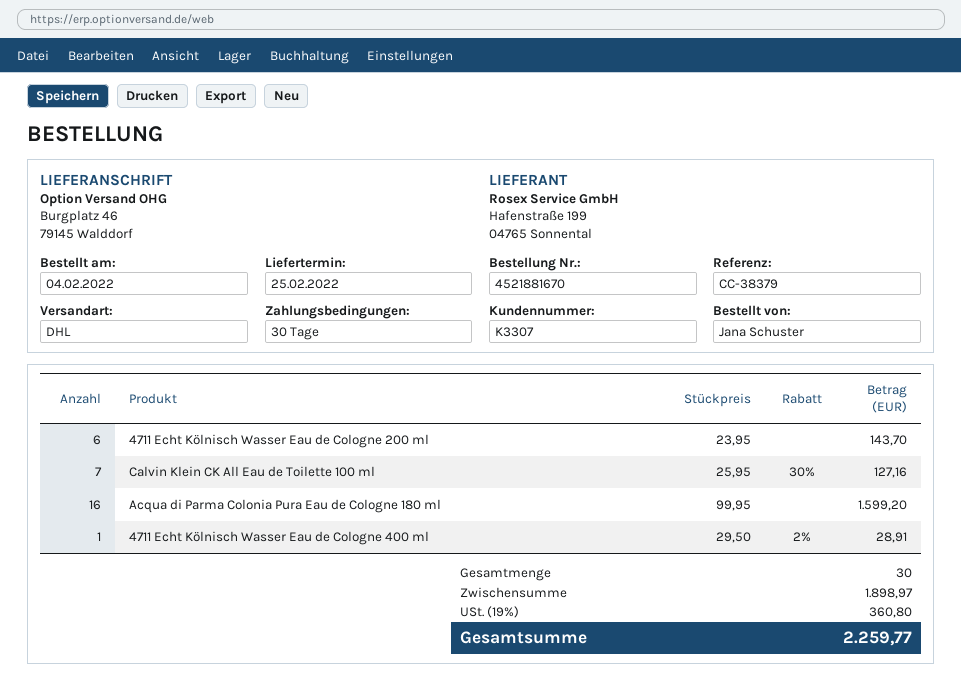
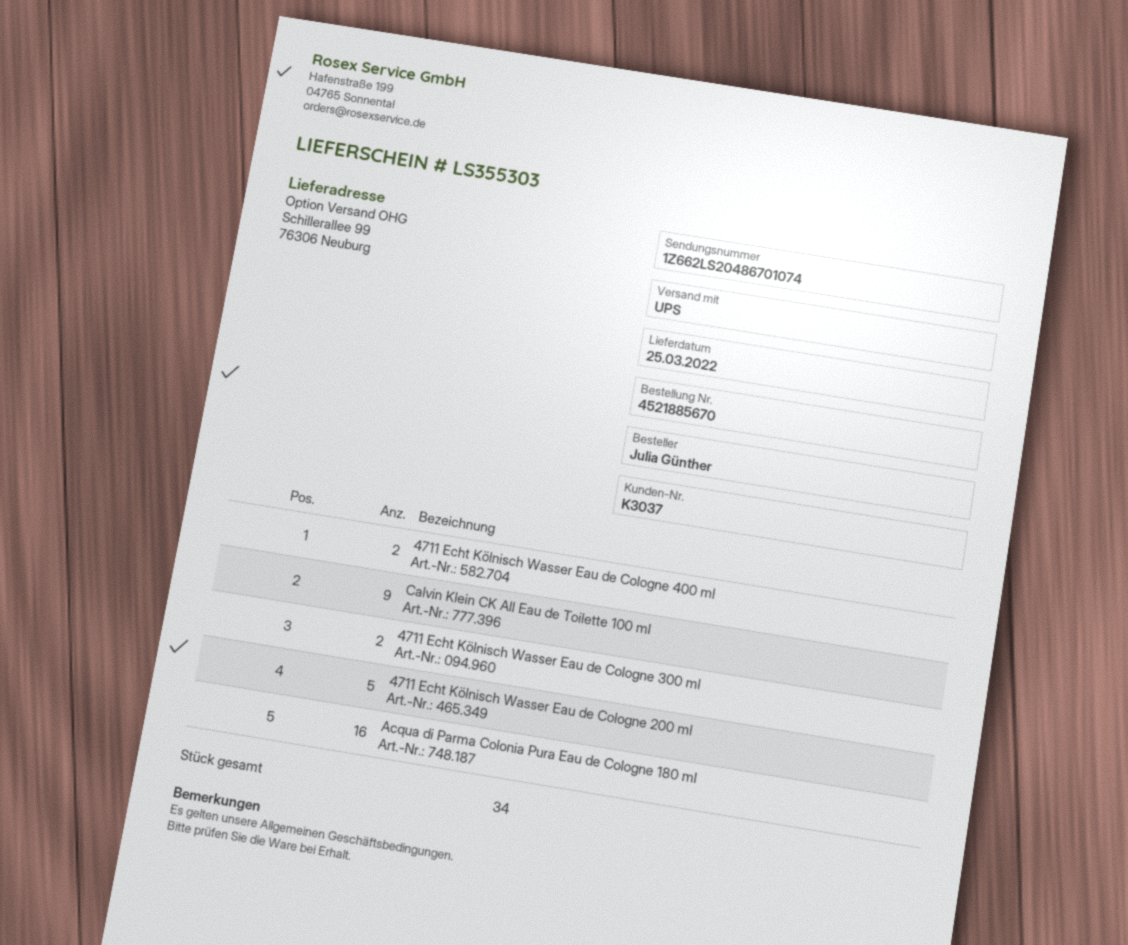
order number: 4521881670 -> 4521885670
delivery date: 2022-02-25 -> 2022-03-25
customer number: K3307 -> K3037
ordered by: Jana Schuster -> Julia Günther
shipping method: DHL -> UPS
ship to: Burgplatz 46, 79145 Walddorf -> Schillerallee 99, 76306 Neuburg
4711 Echt Kölnisch Wasser Eau de Cologne 200 ml: 6 -> 5
Calvin Klein CK All Eau de Toilette 100 ml: 7 -> 9
4711 Echt Kölnisch Wasser Eau de Cologne 400 ml: 1 -> 2
4711 Echt Kölnisch Wasser Eau de Cologne 300 ml: none -> 2
total quantity: 30 -> 34

